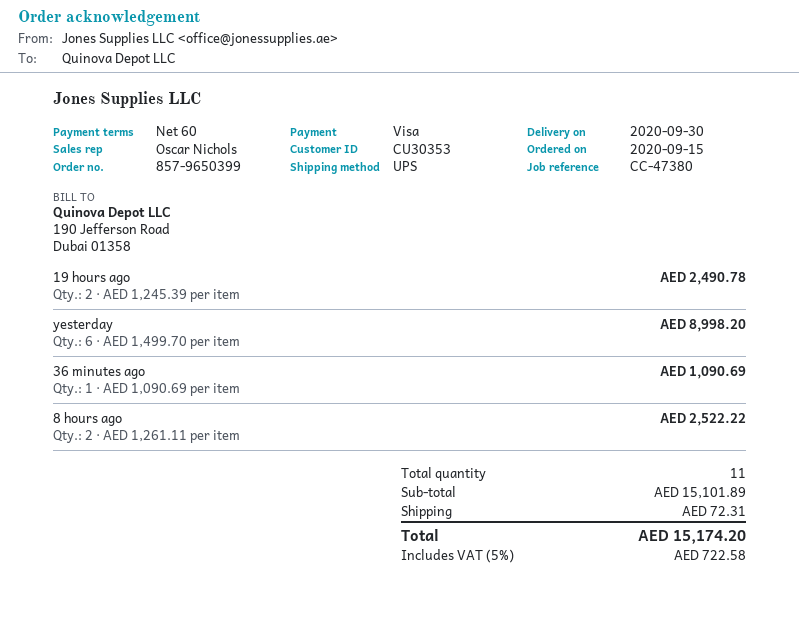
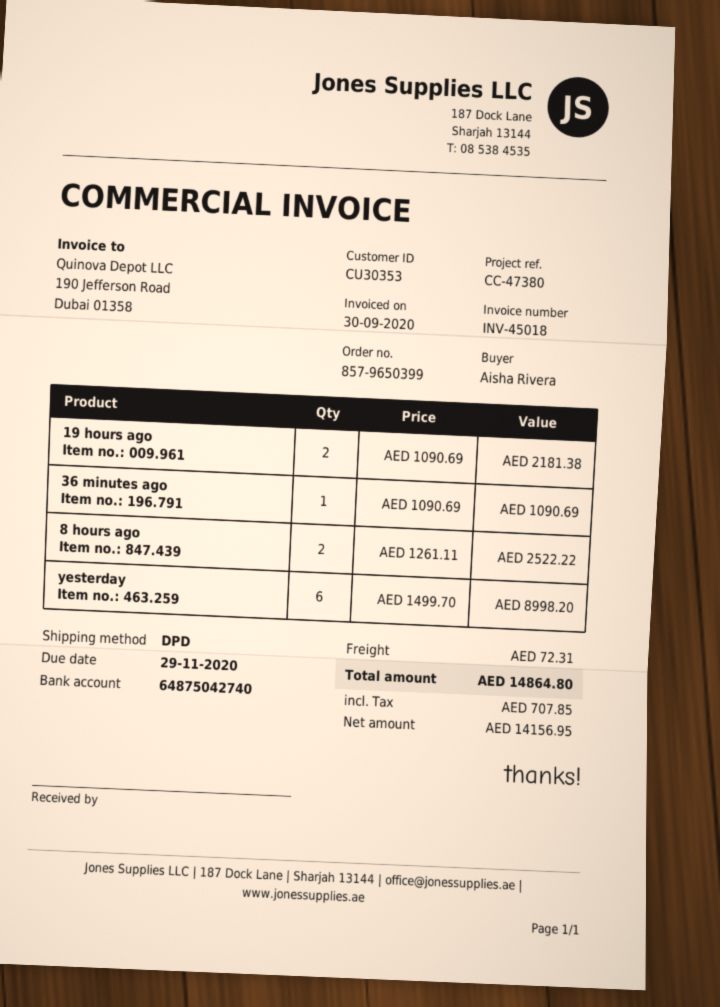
shipping method: UPS -> DPD
19 hours ago: 2 x 1245.39 = 2490.78 -> 2 x 1090.69 = 2181.38
tax: 722.58 -> 707.85
total: 15174.20 -> 14864.80

